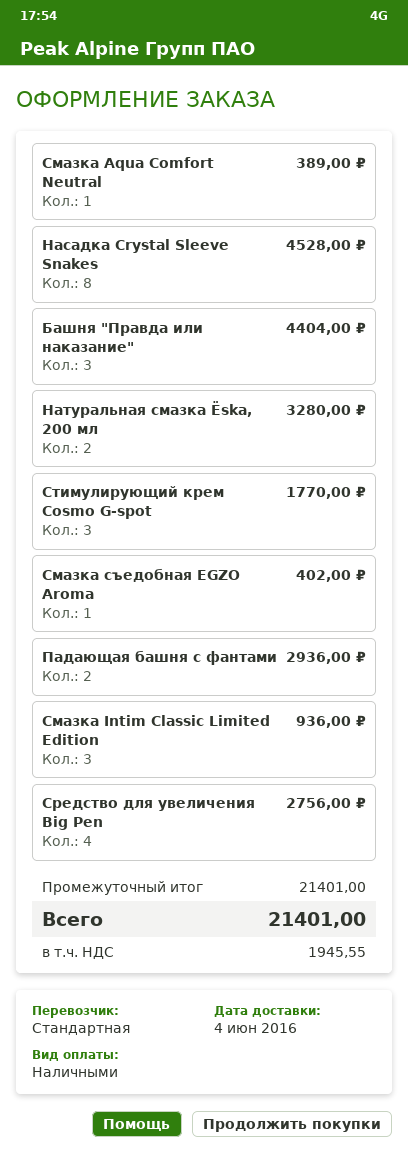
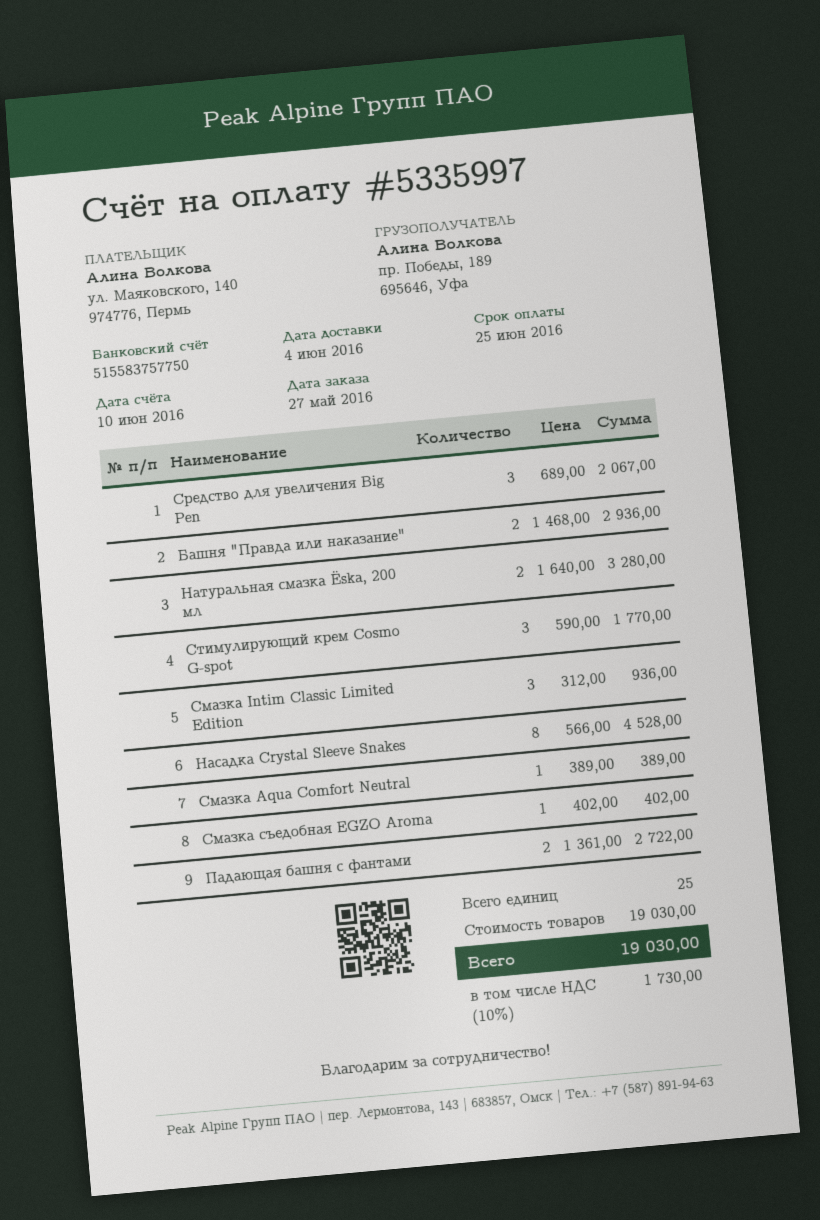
Башня "Правда или наказание": 3 for 4404.00 -> 2 for 2936.00
Падающая башня с фантами: 2 for 2936.00 -> 2 for 2722.00
Средство для увеличения Big Pen: 4 for 2756.00 -> 3 for 2067.00
subtotal: 21401.00 -> 19030.00
tax: 1945.55 -> 1730.00
total: 21401.00 -> 19030.00

